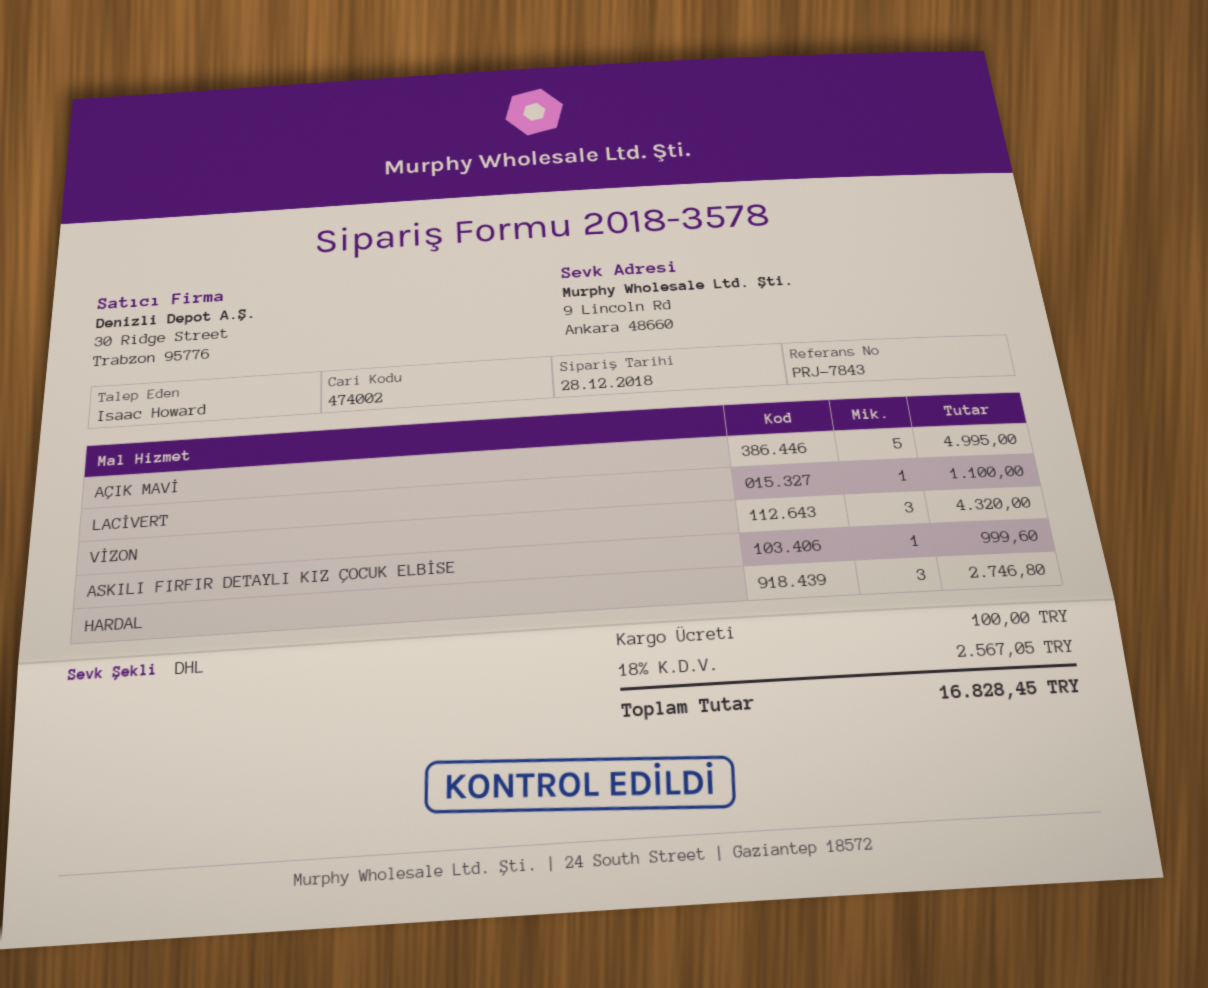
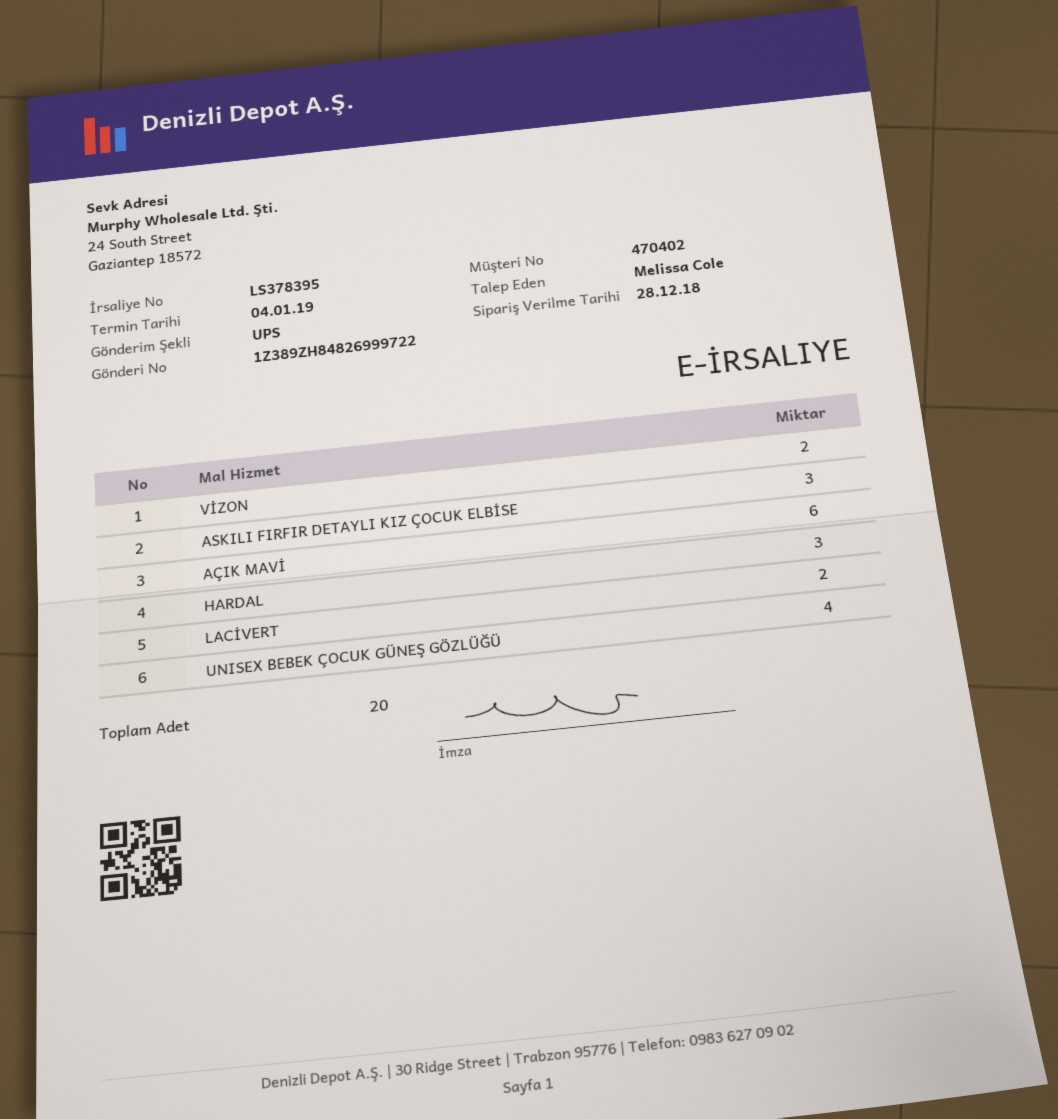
customer number: 474002 -> 470402
ordered by: Isaac Howard -> Melissa Cole
shipping method: DHL -> UPS
ship to: 9 Lincoln Rd, Ankara 48660 -> 24 South Street, Gaziantep 18572
AÇIK MAVİ: 5 -> 6
LACİVERT: 1 -> 2
VİZON: 3 -> 2
ASKILI FIRFIR DETAYLI KIZ ÇOCUK ELBİSE: 1 -> 3
UNISEX BEBEK ÇOCUK GÜNEŞ GÖZLÜĞÜ: none -> 4

